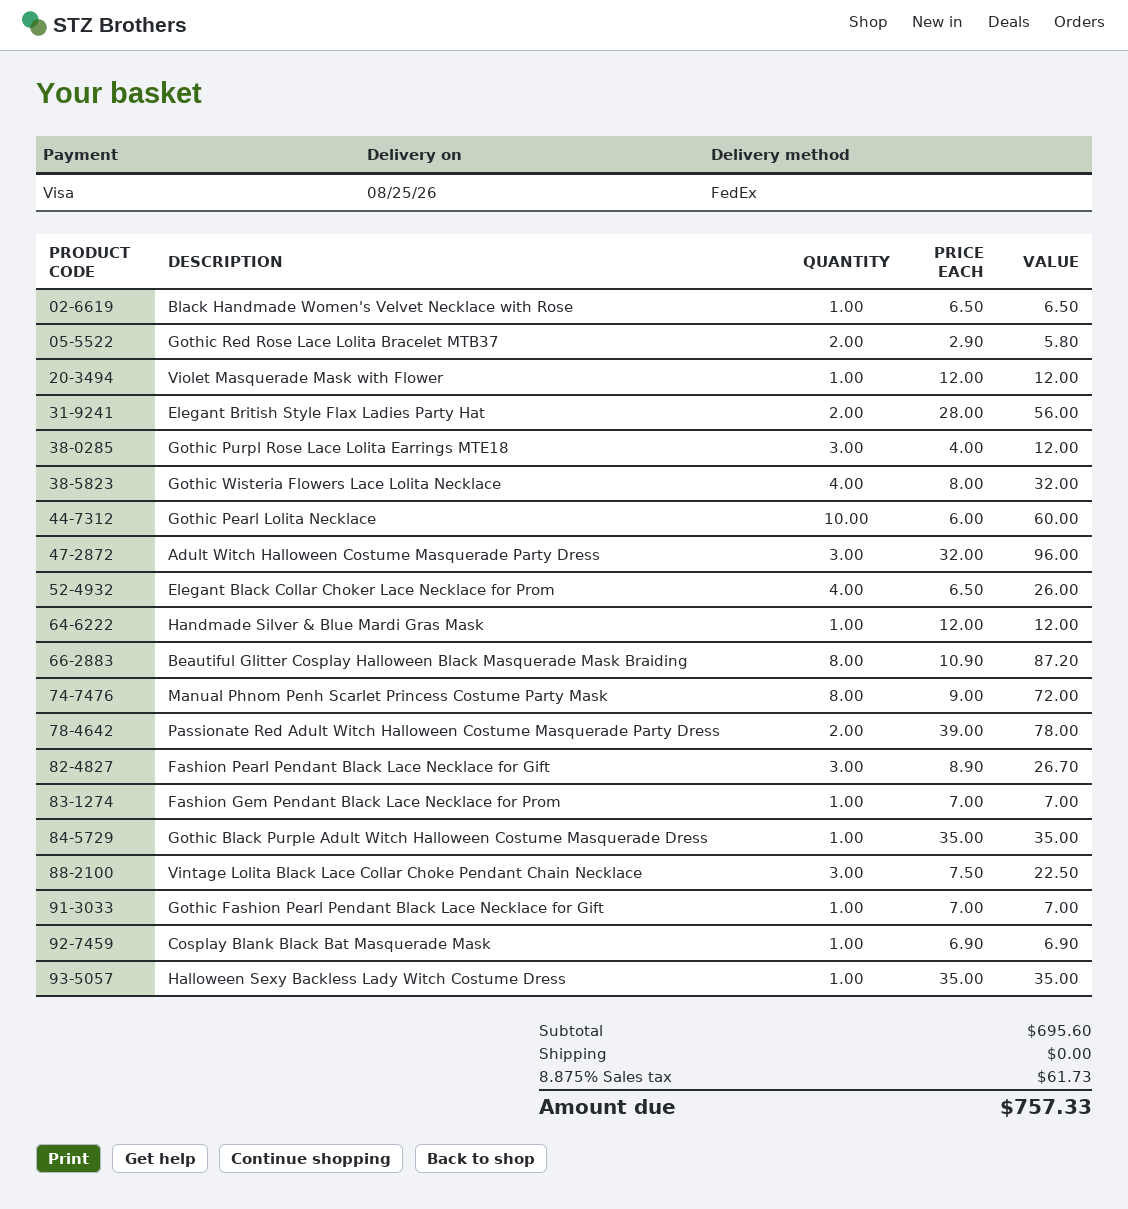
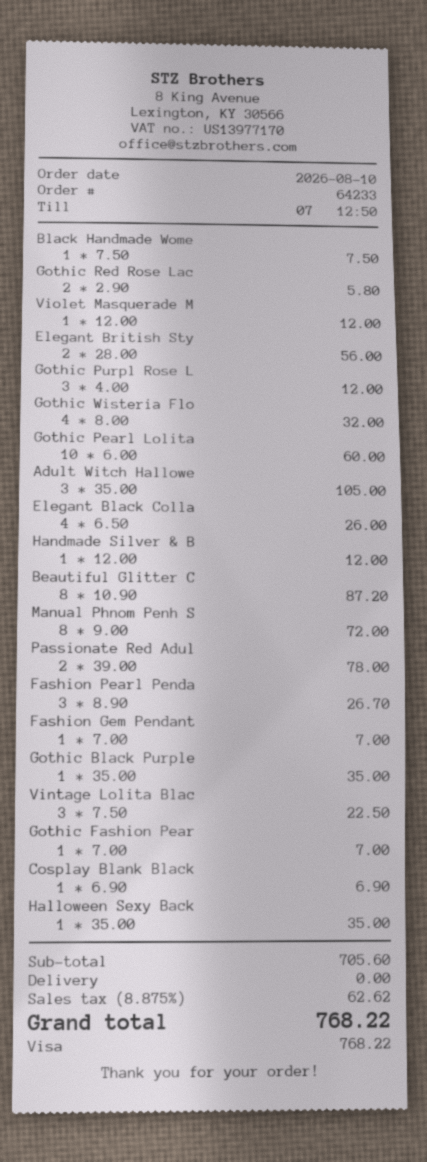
Black Handmade Women's Velvet Necklace with Rose: 1 x 6.50 = 6.50 -> 1 x 7.50 = 7.50
Adult Witch Halloween Costume Masquerade Party Dress: 3 x 32.00 = 96.00 -> 3 x 35.00 = 105.00
subtotal: 695.60 -> 705.60
tax: 8.875% = 61.73 -> 8.875% = 62.62
total: 757.33 -> 768.22

